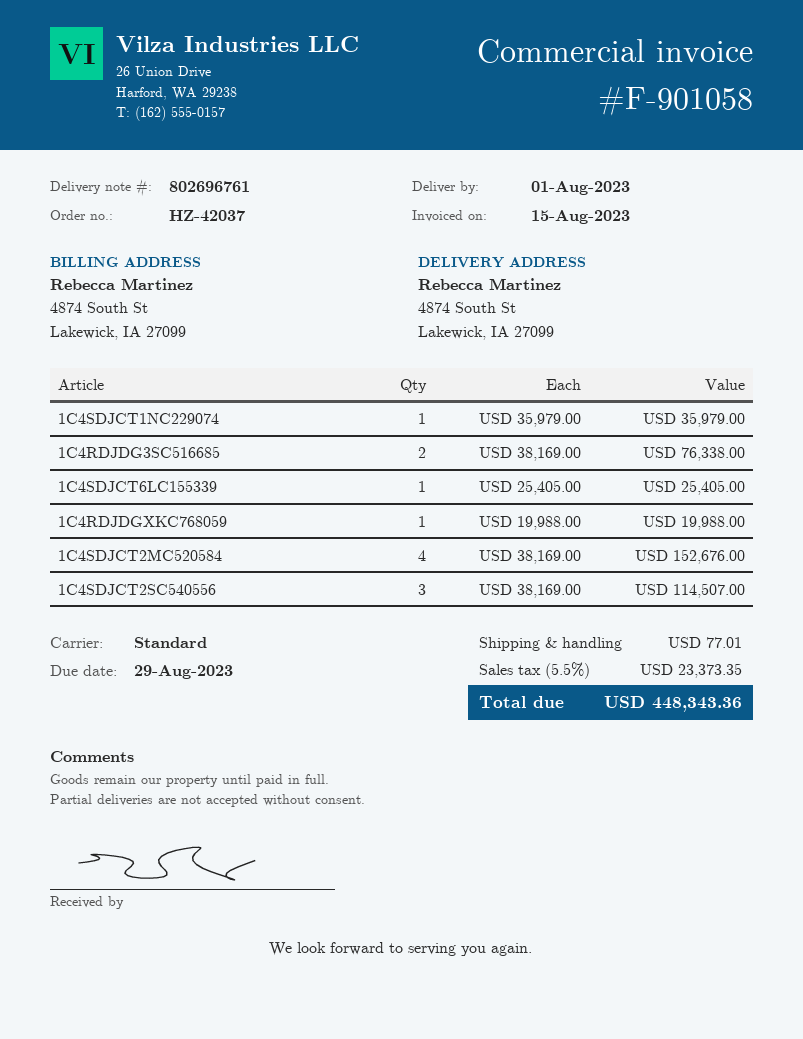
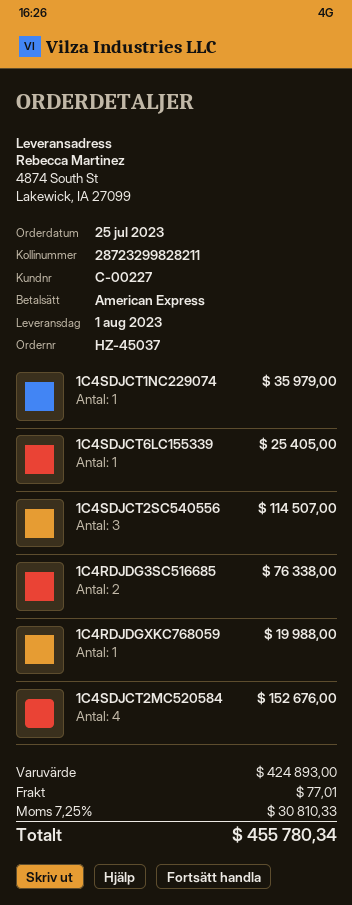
order number: HZ-42037 -> HZ-45037
tax: 5.5% = 23373.35 -> 7.25% = 30810.33
total: 448343.36 -> 455780.34

